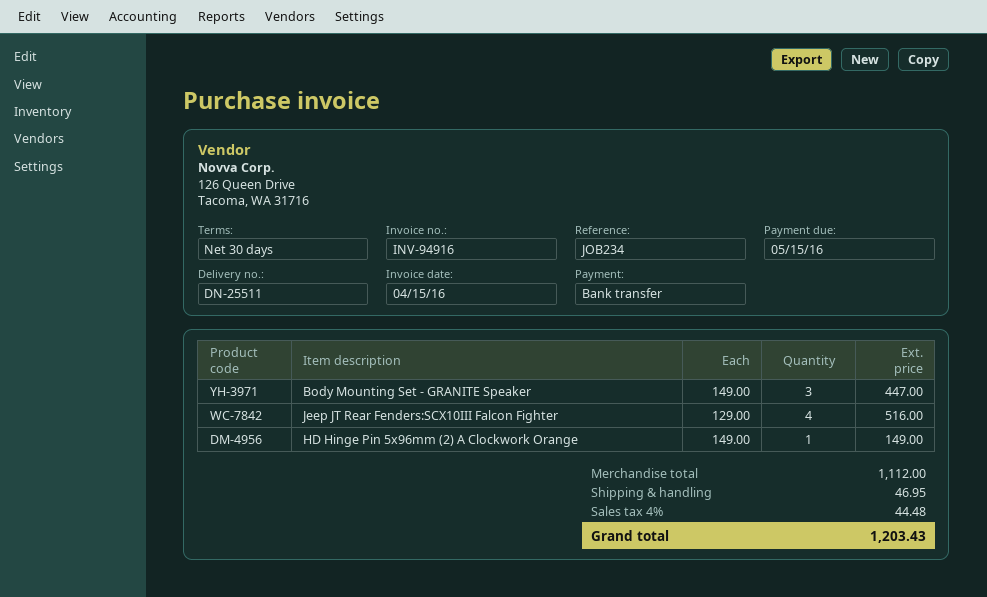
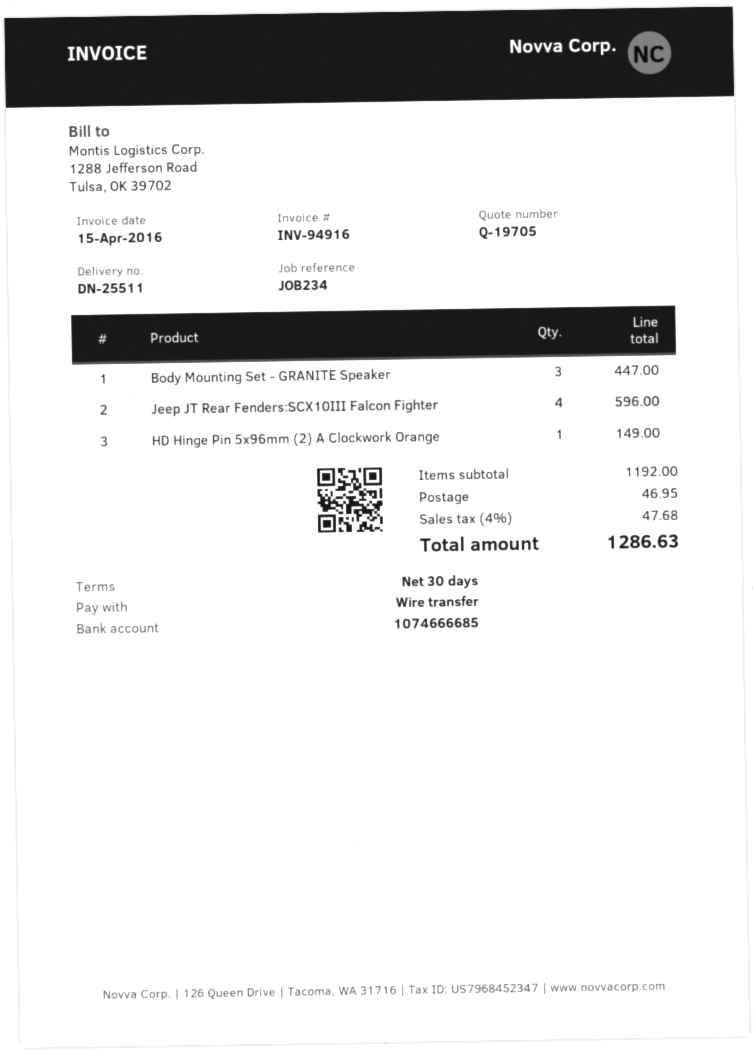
Jeep JT Rear Fenders:SCX10III Falcon Fighter: 4 for 516.00 -> 4 for 596.00
subtotal: 1112.00 -> 1192.00
tax: 4% = 44.48 -> 4% = 47.68
total: 1203.43 -> 1286.63

